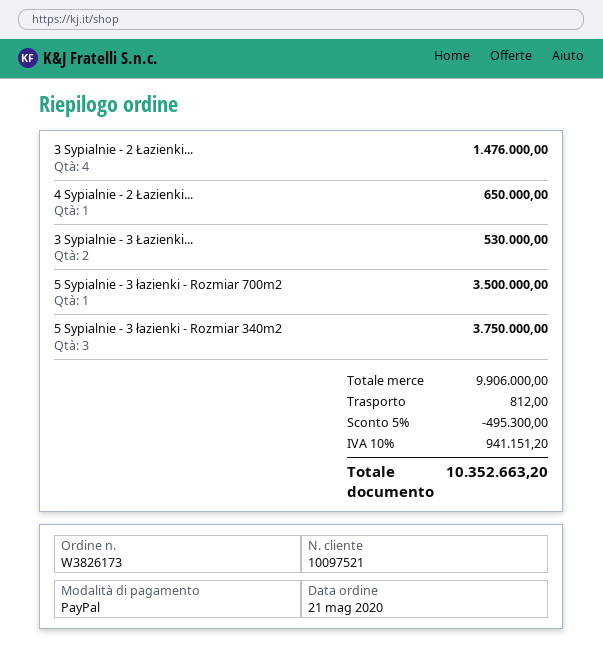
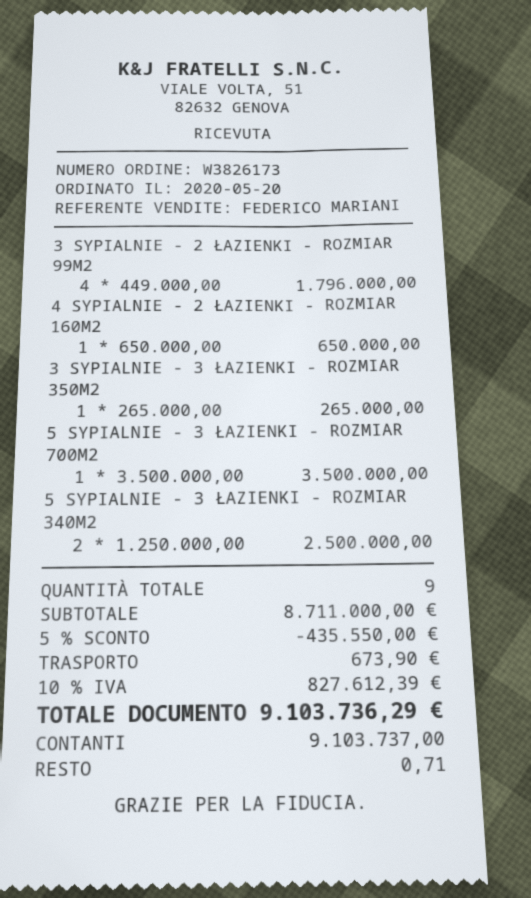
order date: 2020-05-21 -> 2020-05-20
payment method: PayPal -> cash
3 Sypialnie - 2 Łazienki...: 4 for 1476000.00 -> 4 for 1796000.00
3 Sypialnie - 3 Łazienki...: 2 for 530000.00 -> 1 for 265000.00
5 Sypialnie - 3 łazienki - Rozmiar 340m2: 3 for 3750000.00 -> 2 for 2500000.00
subtotal: 9906000.00 -> 8711000.00
discount: 5% = 495300.00 -> 5% = 435550.00
shipping: 812.00 -> 673.90
tax: 10% = 941151.20 -> 10% = 827612.39
total: 10352663.20 -> 9103736.29

